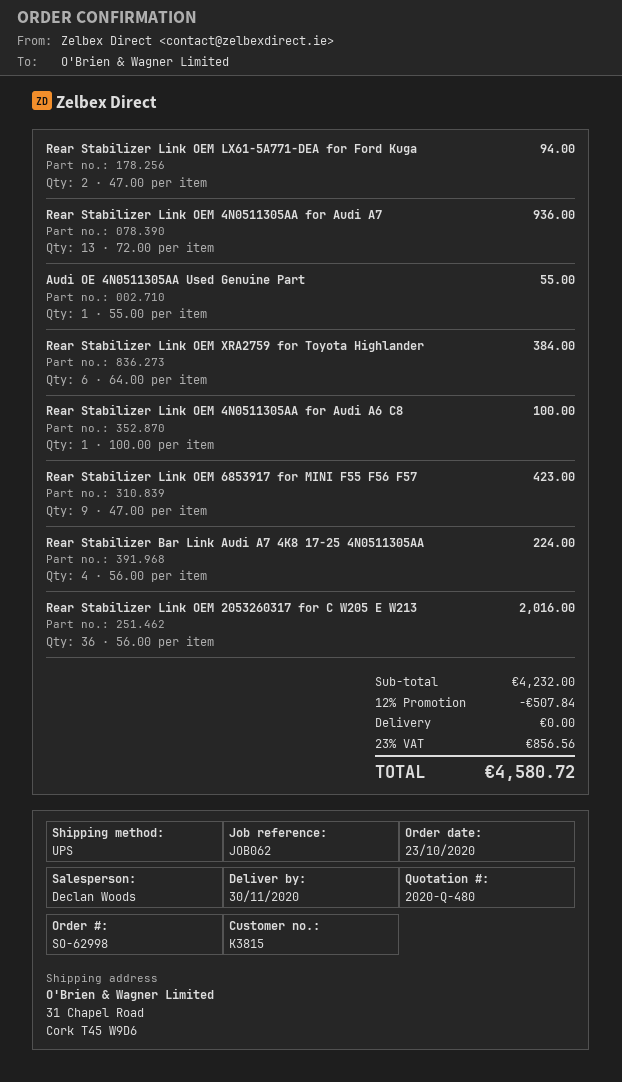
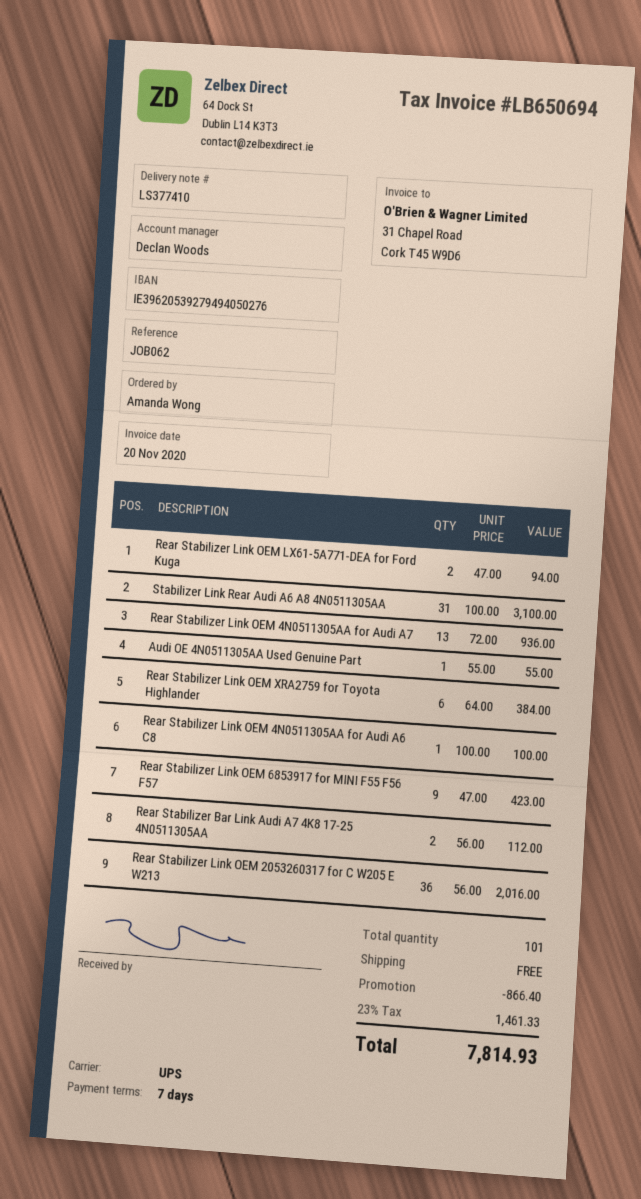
Rear Stabilizer Bar Link Audi A7 4K8 17-25 4N0511305AA: 4 x 56.00 = 224.00 -> 2 x 56.00 = 112.00
Stabilizer Link Rear Audi A6 A8 4N0511305AA: none -> 31 x 100.00 = 3100.00
discount: 507.84 -> 866.40
tax: 23% = 856.56 -> 23% = 1461.33
total: 4580.72 -> 7814.93

